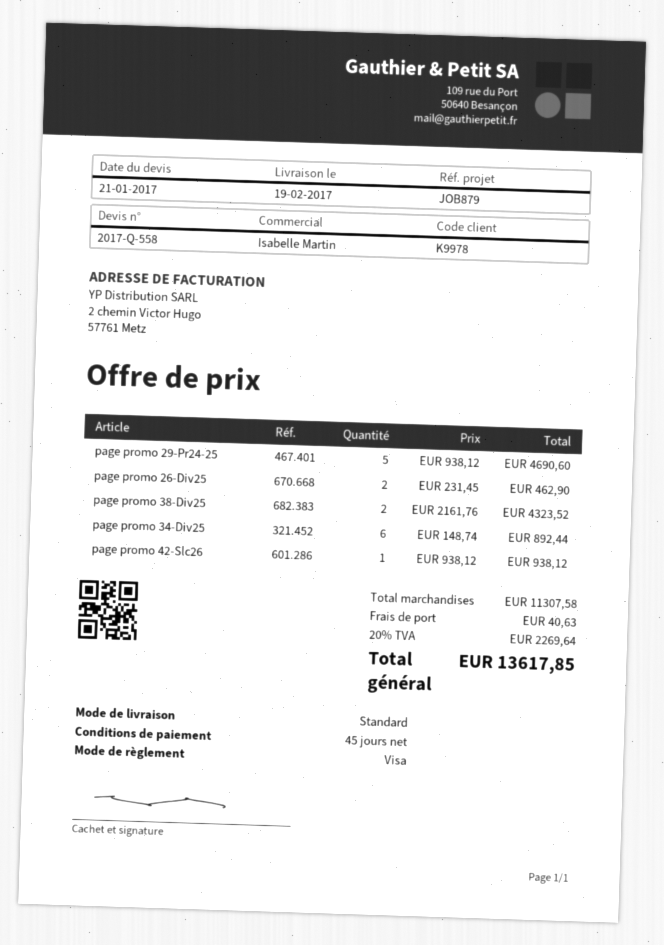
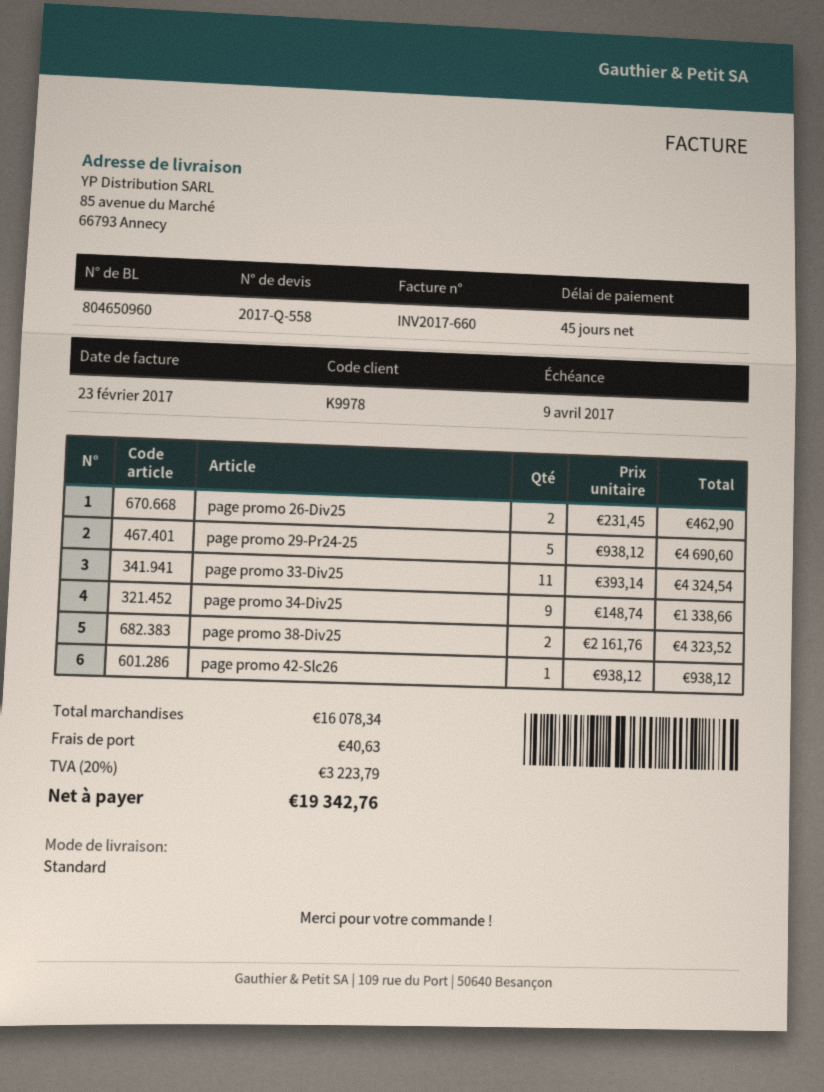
page promo 34-Div25: 6 x 148.74 = 892.44 -> 9 x 148.74 = 1338.66
page promo 33-Div25: none -> 11 x 393.14 = 4324.54
subtotal: 11307.58 -> 16078.34
tax: 20% = 2269.64 -> 20% = 3223.79
total: 13617.85 -> 19342.76

